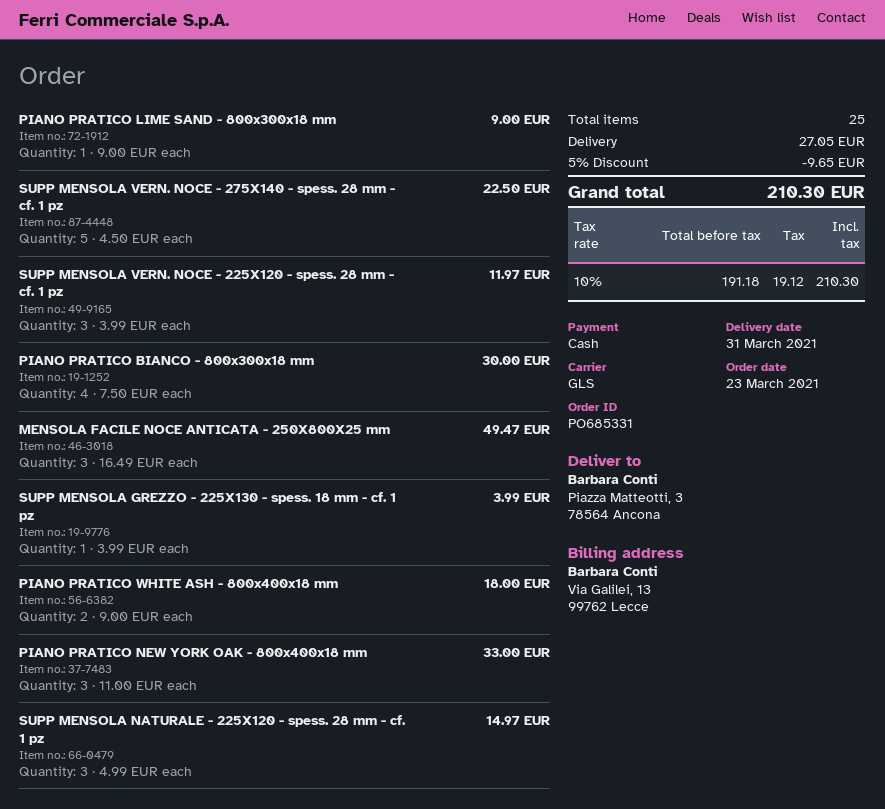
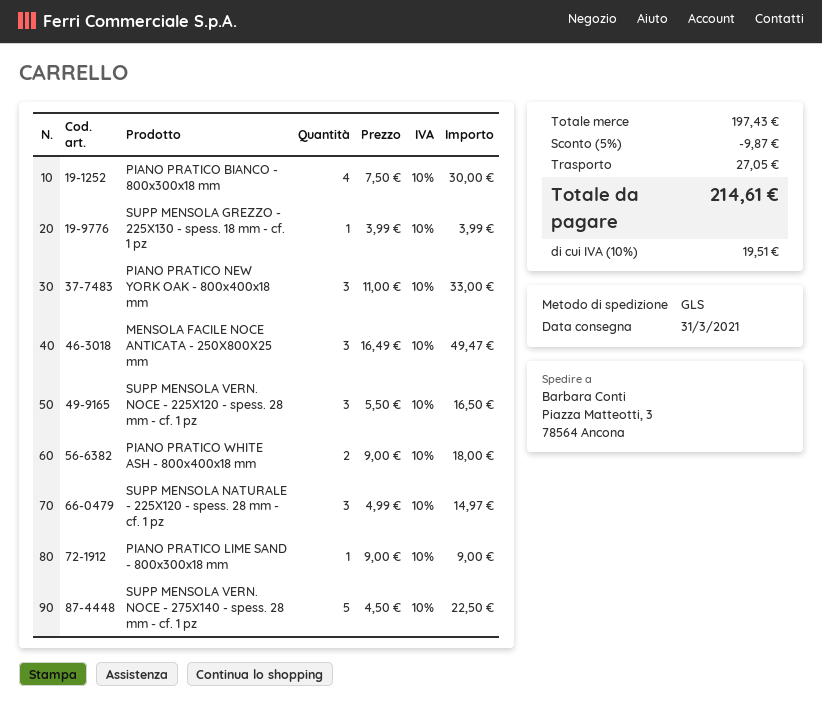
SUPP MENSOLA VERN. NOCE - 225X120 - spess. 28 mm - cf. 1 pz: 3 x 3.99 = 11.97 -> 3 x 5.50 = 16.50
discount: 5% = 9.65 -> 5% = 9.87
tax: 10% = 19.12 -> 10% = 19.51
total: 210.30 -> 214.61

